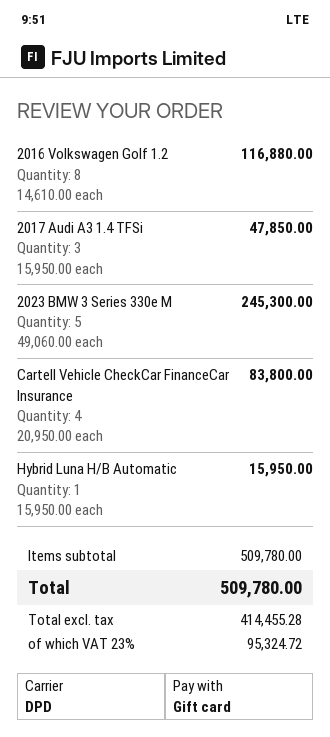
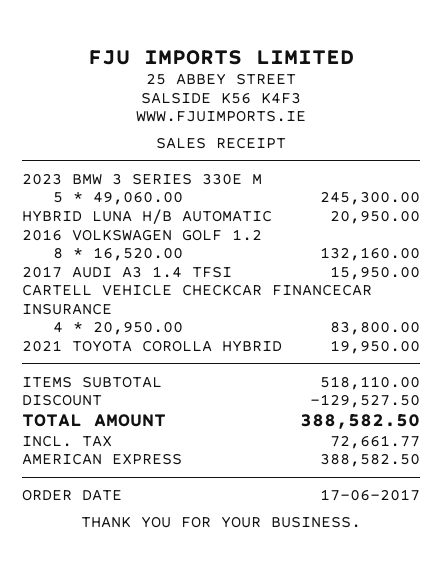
payment method: gift card -> American Express
2016 Volkswagen Golf 1.2: 8 x 14610.00 = 116880.00 -> 8 x 16520.00 = 132160.00
2017 Audi A3 1.4 TFSi: 3 x 15950.00 = 47850.00 -> 1 x 15950.00 = 15950.00
Hybrid Luna H/B Automatic: 1 x 15950.00 = 15950.00 -> 1 x 20950.00 = 20950.00
2021 TOYOTA COROLLA HYBRID: none -> 1 x 19950.00 = 19950.00
subtotal: 509780.00 -> 518110.00
discount: none -> 129527.50
tax: 95324.72 -> 72661.77
total: 509780.00 -> 388582.50

